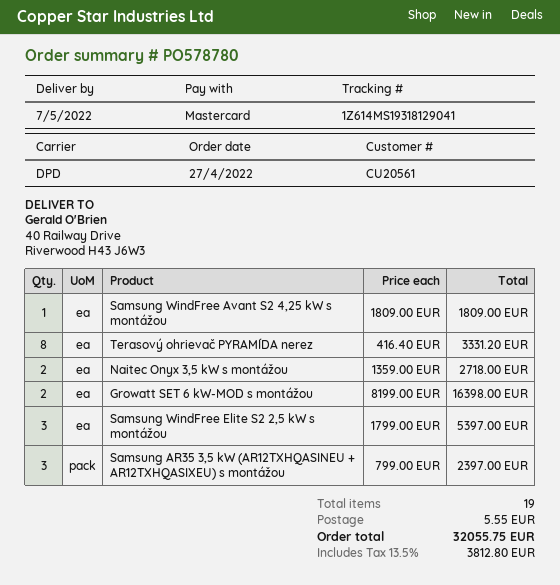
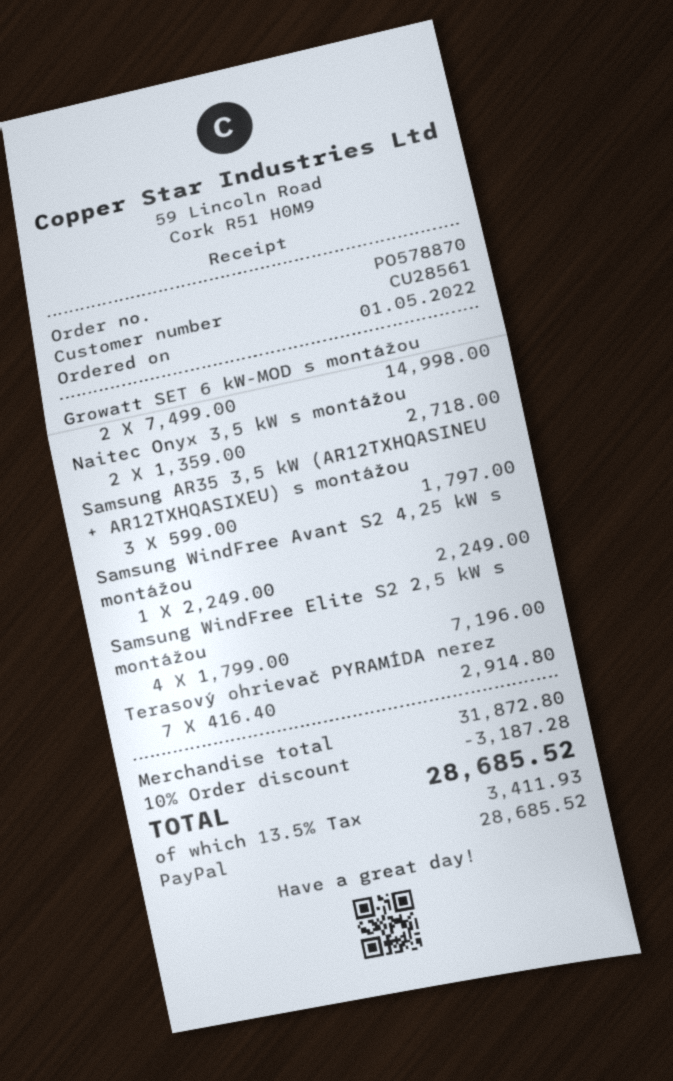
order number: PO578780 -> PO578870
order date: 2022-04-27 -> 2022-05-01
customer number: CU20561 -> CU28561
payment method: Mastercard -> PayPal
Samsung WindFree Avant S2 4,25 kW s montážou: 1 x 1809.00 = 1809.00 -> 1 x 2249.00 = 2249.00
Terasový ohrievač PYRAMÍDA nerez: 8 x 416.40 = 3331.20 -> 7 x 416.40 = 2914.80
Growatt SET 6 kW-MOD s montážou: 2 x 8199.00 = 16398.00 -> 2 x 7499.00 = 14998.00
Samsung WindFree Elite S2 2,5 kW s montážou: 3 x 1799.00 = 5397.00 -> 4 x 1799.00 = 7196.00
Samsung AR35 3,5 kW (AR12TXHQASINEU + AR12TXHQASIXEU) s montážou: 3 x 799.00 = 2397.00 -> 3 x 599.00 = 1797.00
discount: none -> 10% = 3187.28
shipping: 5.55 -> none
tax: 13.5% = 3812.80 -> 13.5% = 3411.93
total: 32055.75 -> 28685.52

